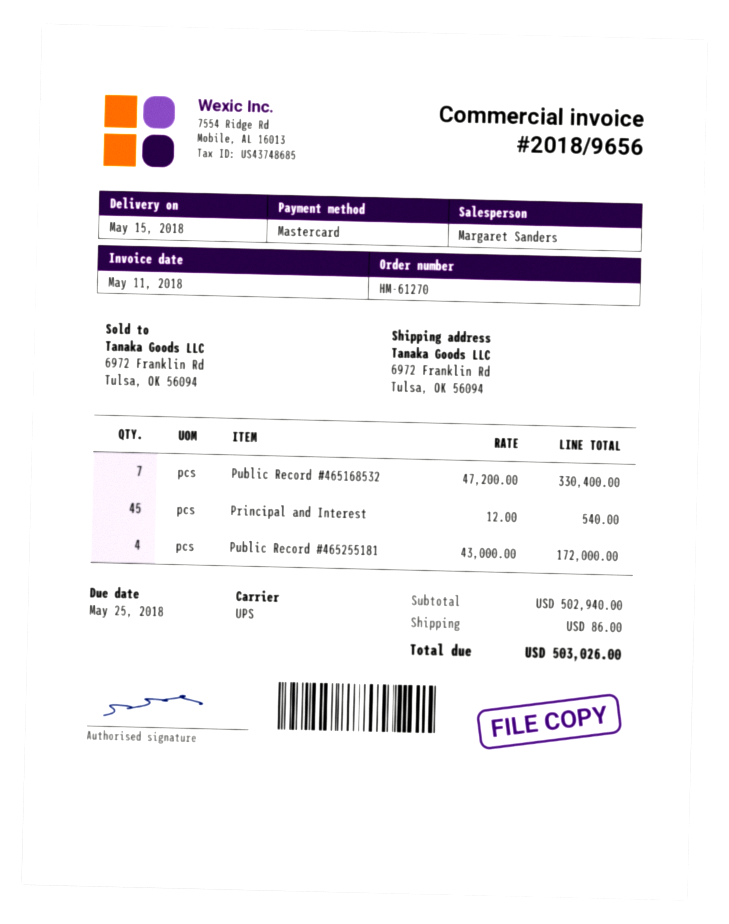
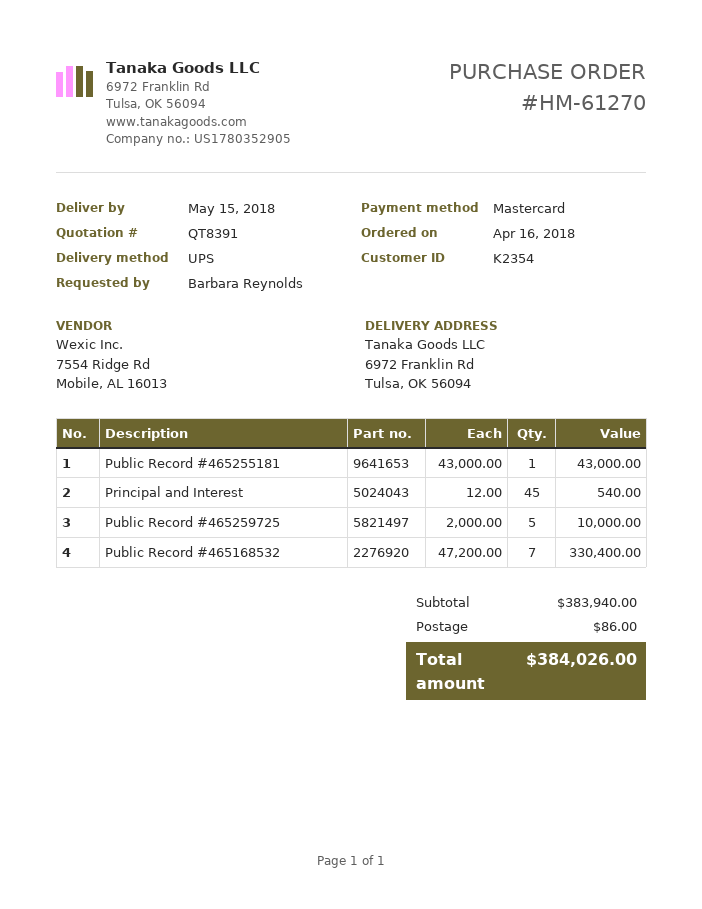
Public Record #465255181: 4 x 43000.00 = 172000.00 -> 1 x 43000.00 = 43000.00
Public Record #465259725: none -> 5 x 2000.00 = 10000.00
subtotal: 502940.00 -> 383940.00
total: 503026.00 -> 384026.00

